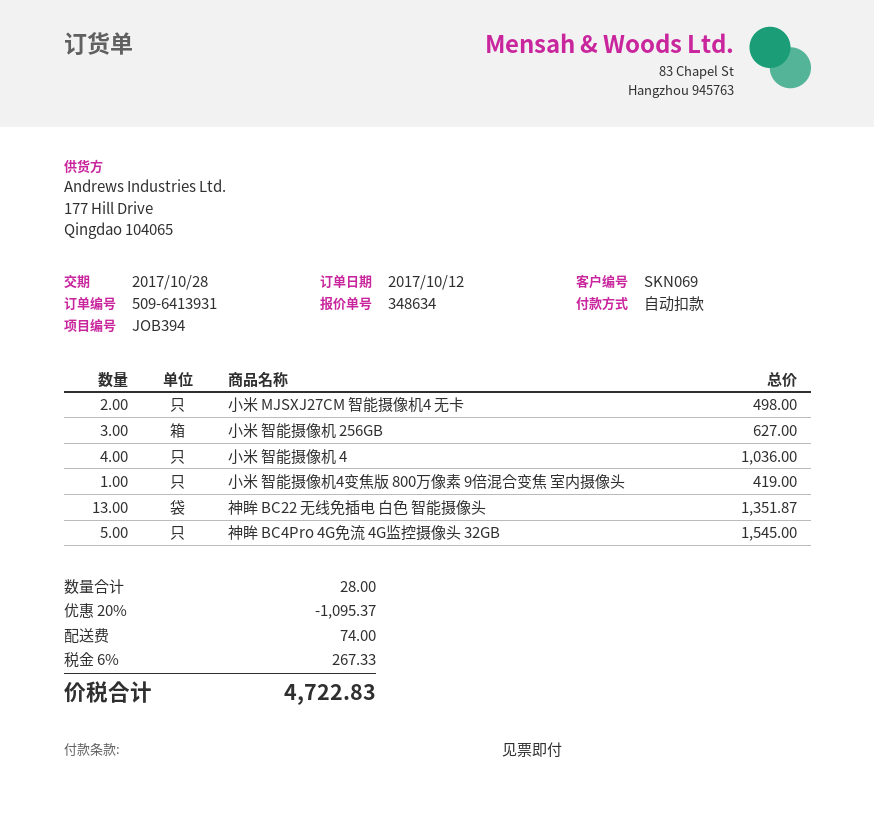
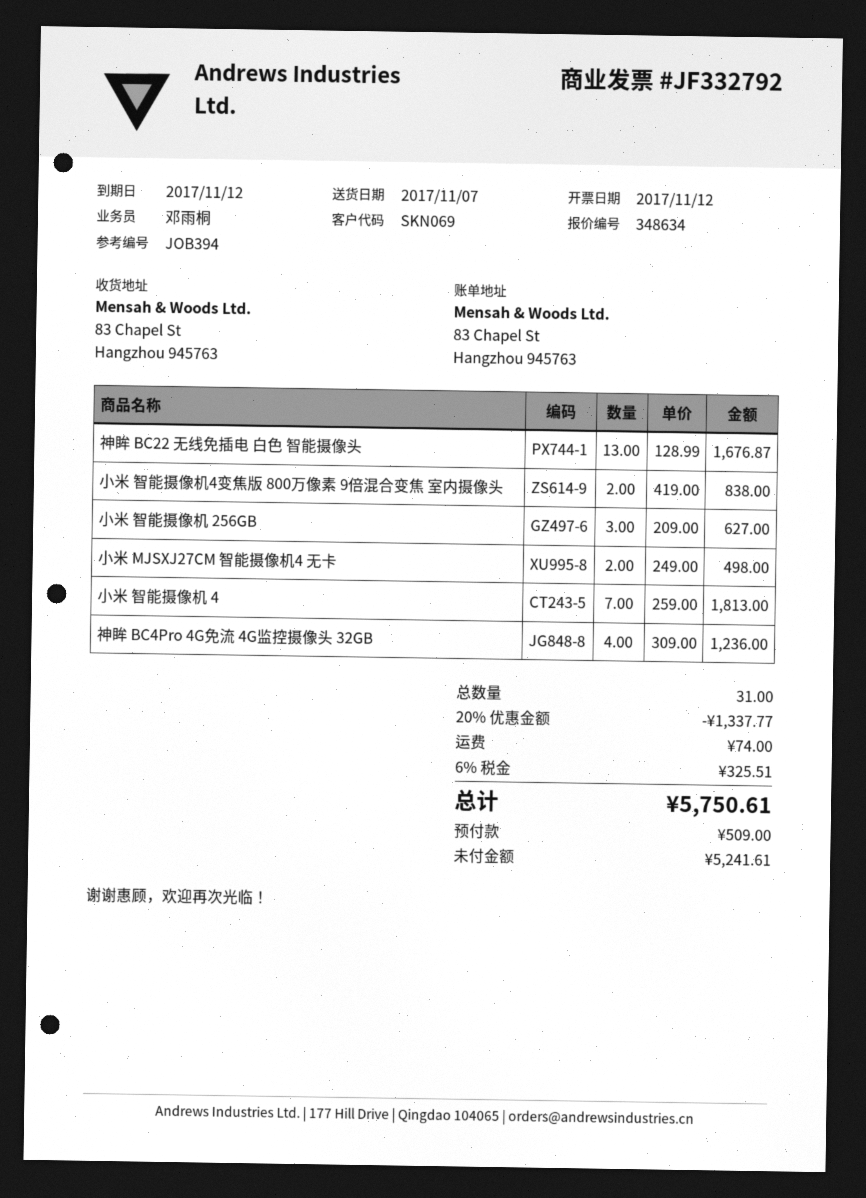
delivery date: 2017-10-28 -> 2017-11-07
小米 智能摄像机 4: 4 for 1036.00 -> 7 for 1813.00
小米 智能摄像机4变焦版 800万像素 9倍混合变焦 室内摄像头: 1 for 419.00 -> 2 for 838.00
神眸 BC22 无线免插电 白色 智能摄像头: 13 for 1351.87 -> 13 for 1676.87
神眸 BC4Pro 4G免流 4G监控摄像头 32GB: 5 for 1545.00 -> 4 for 1236.00
total quantity: 28 -> 31
discount: 20% = 1095.37 -> 20% = 1337.77
tax: 6% = 267.33 -> 6% = 325.51
total: 4722.83 -> 5750.61

